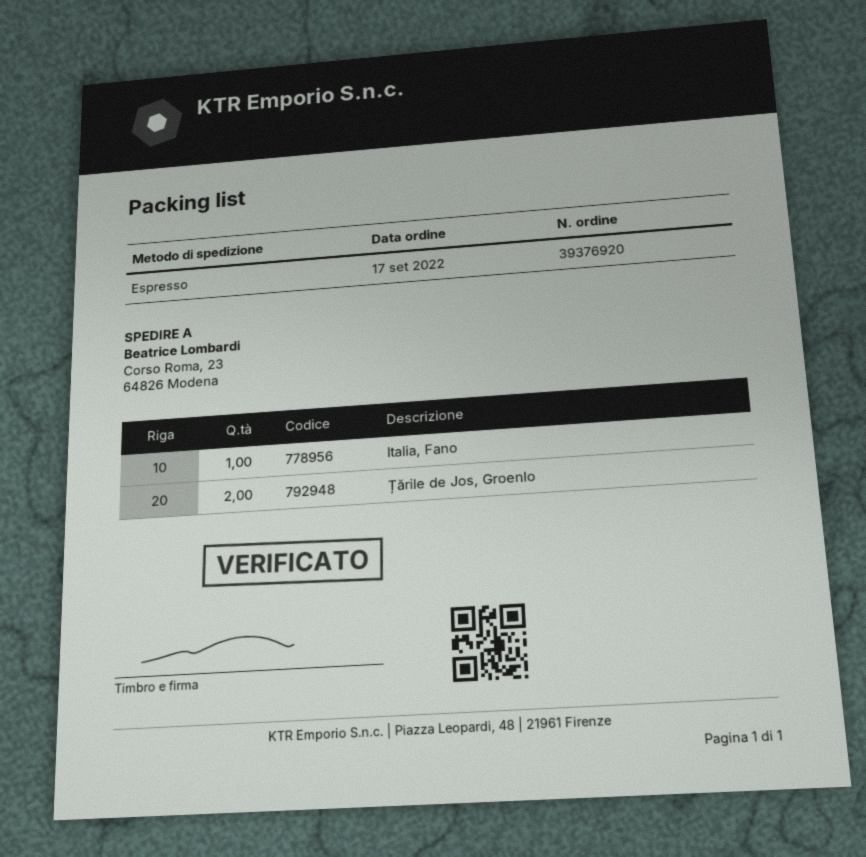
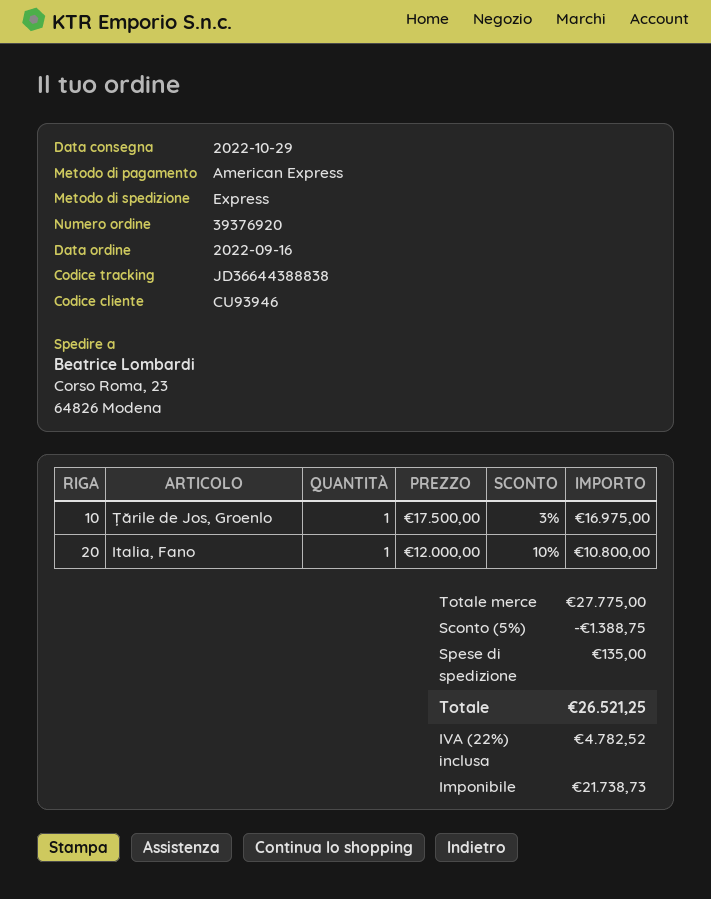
order date: 2022-09-17 -> 2022-09-16
Țările de Jos, Groenlo: 2 -> 1

